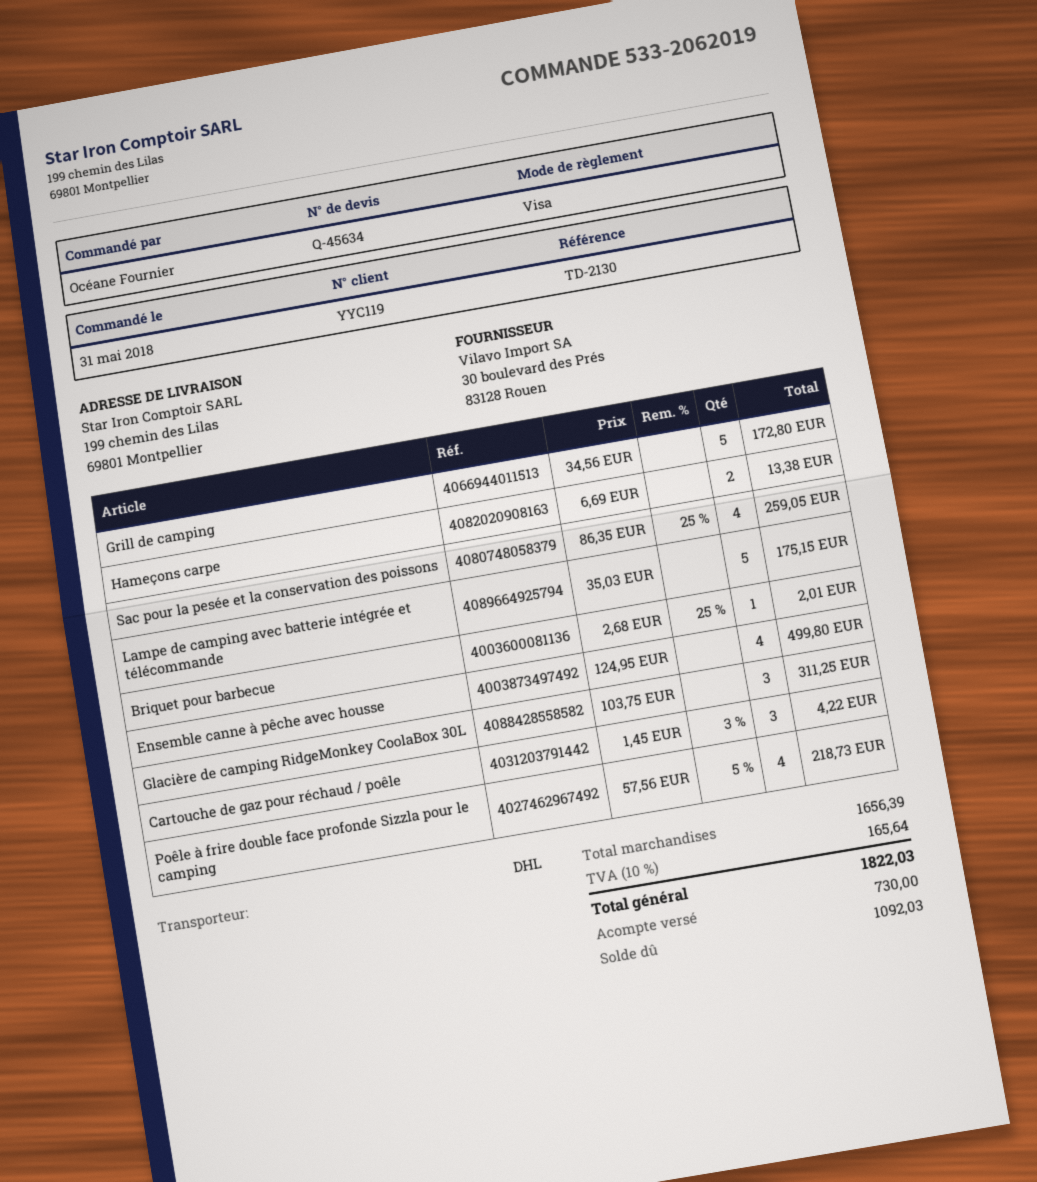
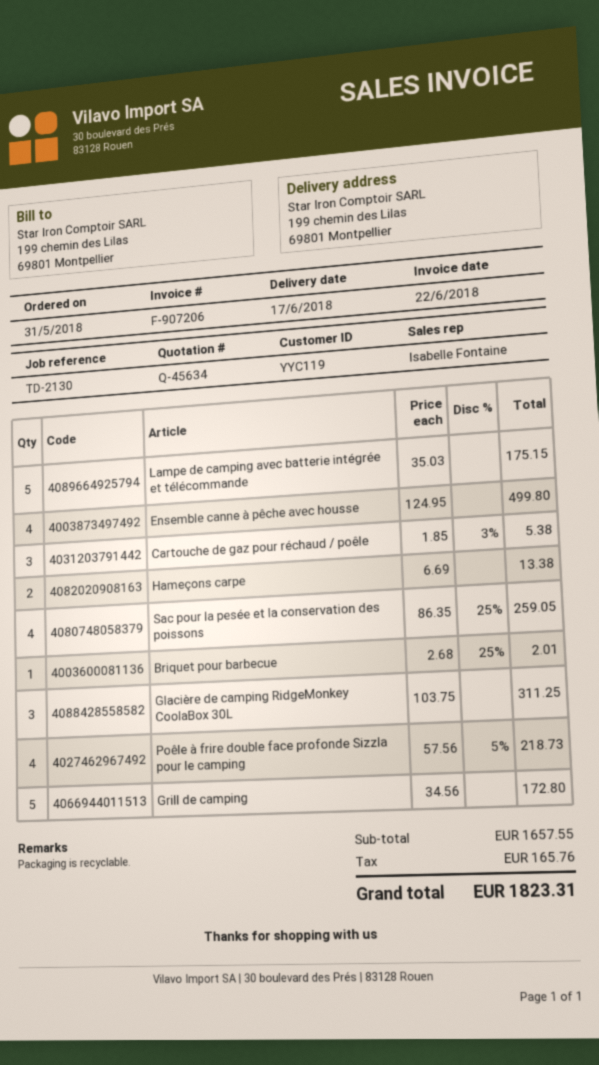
Cartouche de gaz pour réchaud / poêle: 3 x 1.45 - 3% = 4.22 -> 3 x 1.85 - 3% = 5.38
subtotal: 1656.39 -> 1657.55
tax: 165.64 -> 165.76
total: 1822.03 -> 1823.31

